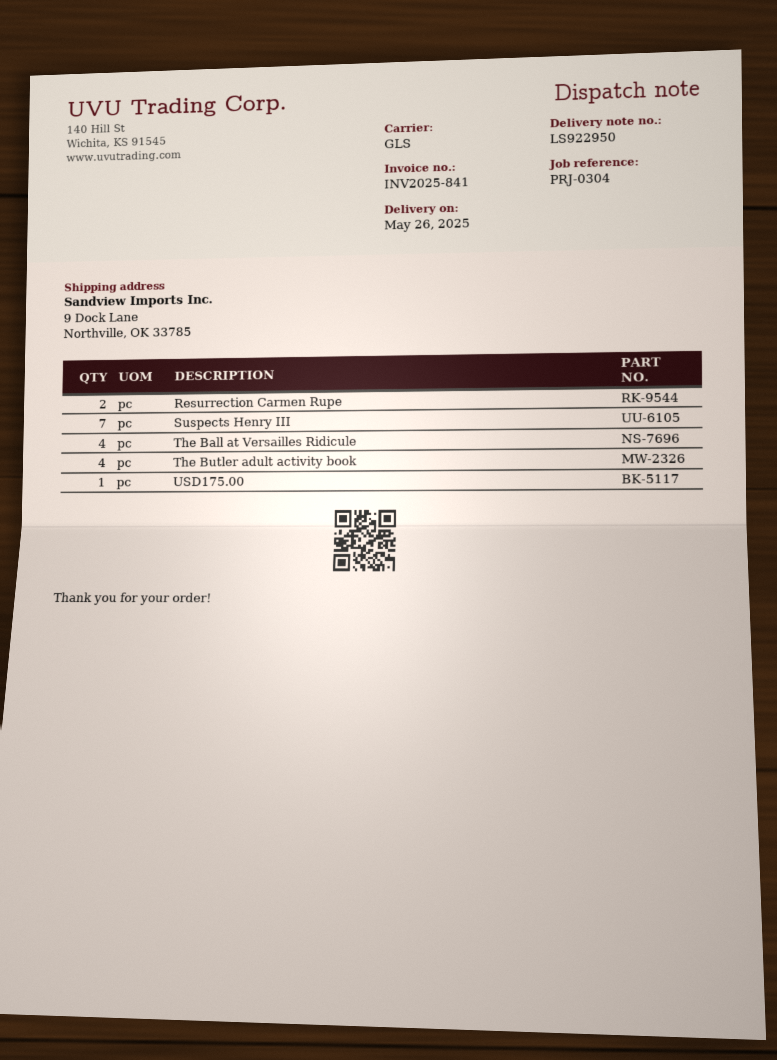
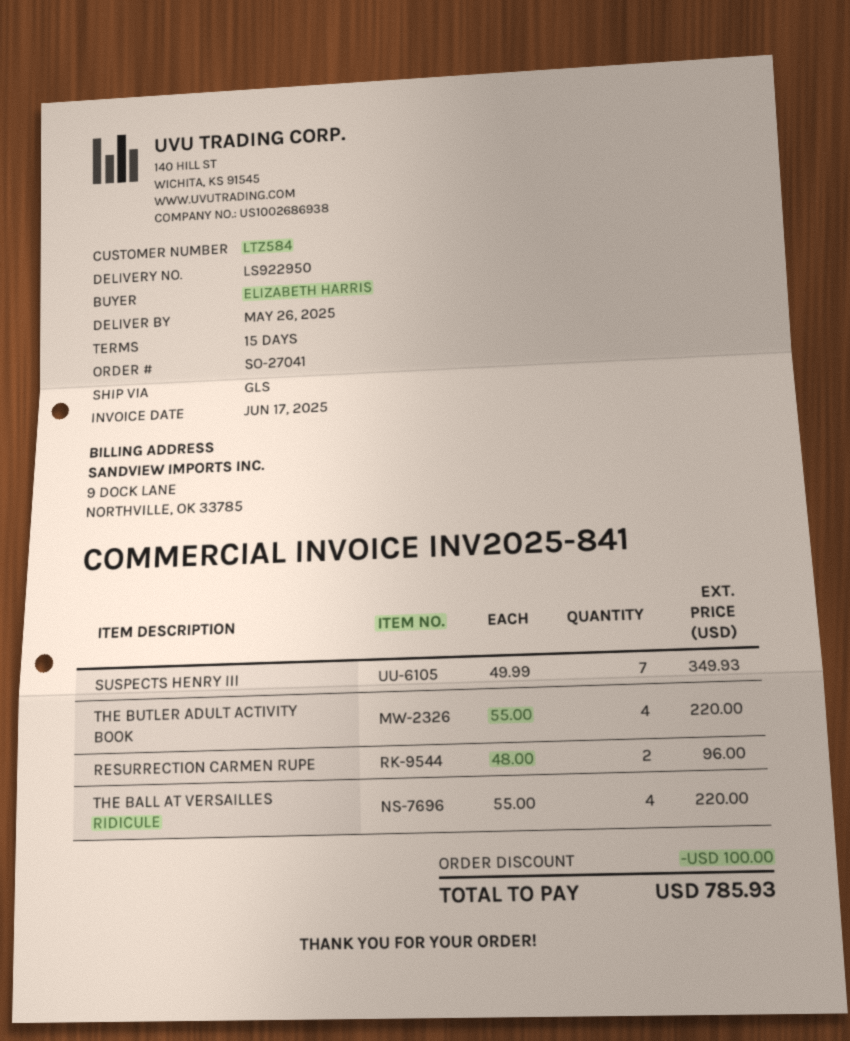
USD175.00: 1 -> none

